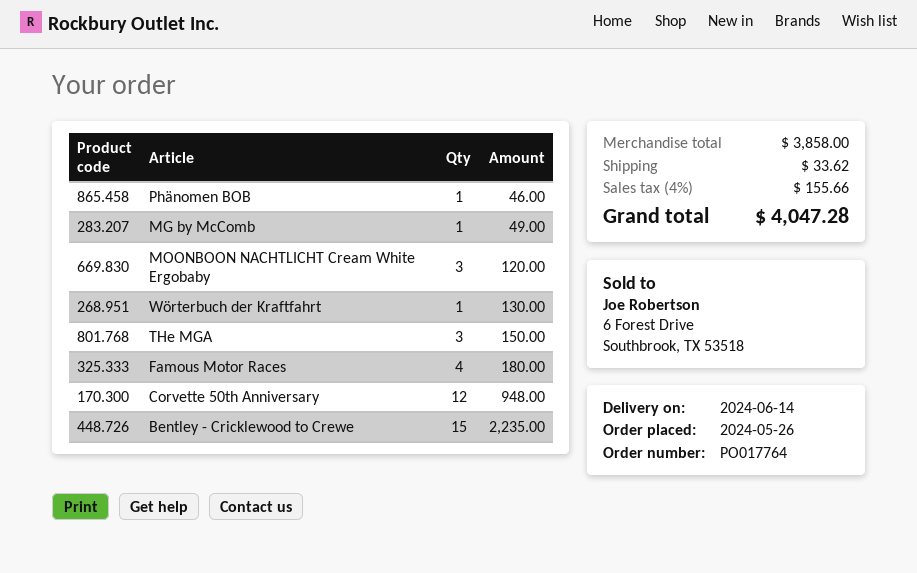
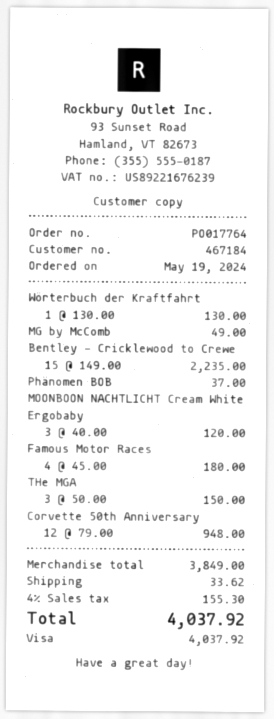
order date: 2024-05-26 -> 2024-05-19
Phänomen BOB: 1 for 46.00 -> 1 for 37.00
subtotal: 3858.00 -> 3849.00
tax: 4% = 155.66 -> 4% = 155.30
total: 4047.28 -> 4037.92

